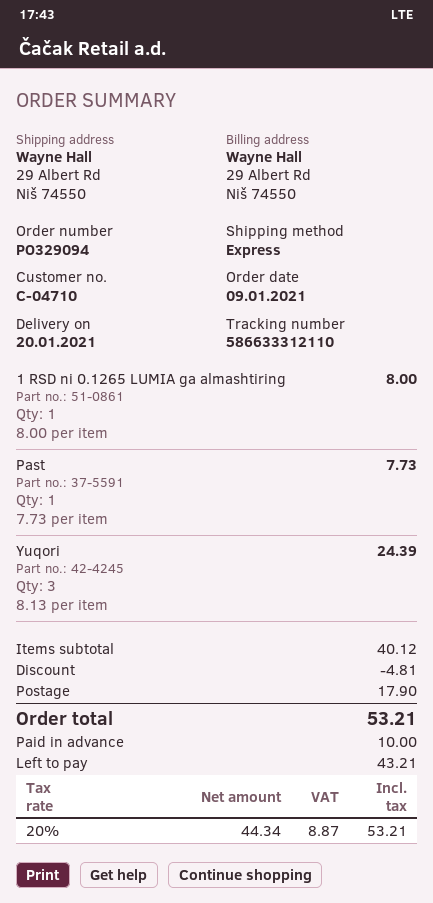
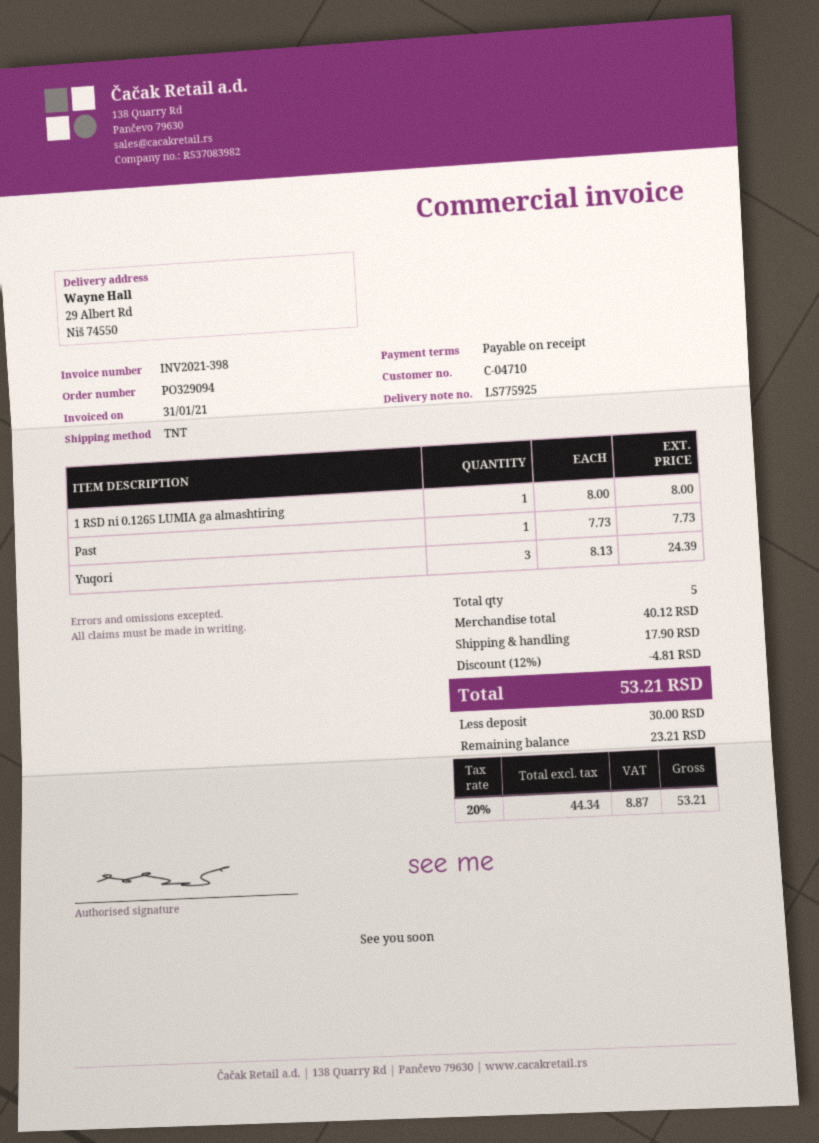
shipping method: express -> TNT
deposit: 10.00 -> 30.00
balance: 43.21 -> 23.21

